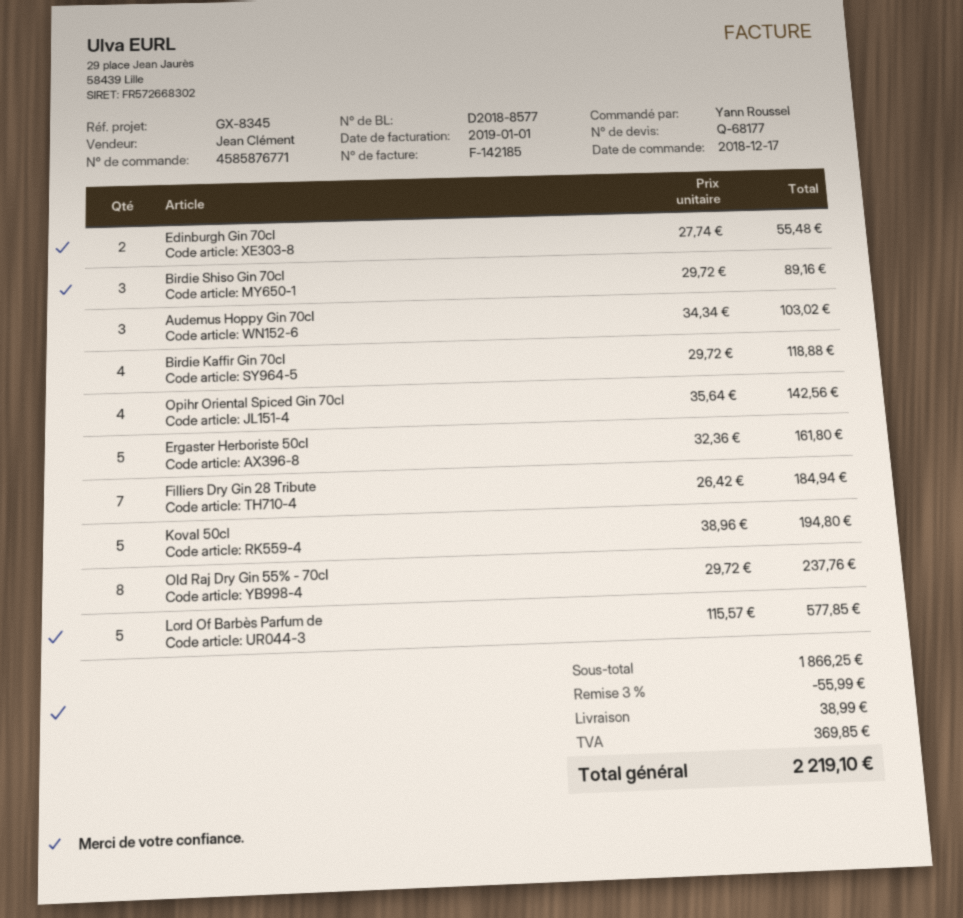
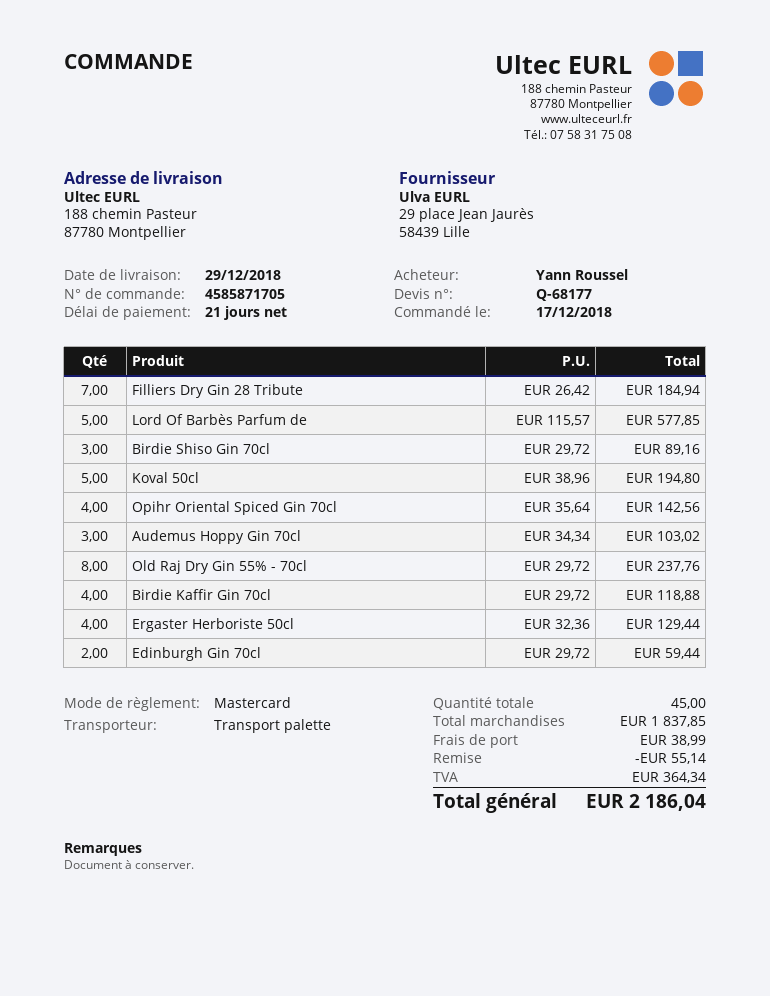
order number: 4585876771 -> 4585871705
Edinburgh Gin 70cl: 2 x 27.74 = 55.48 -> 2 x 29.72 = 59.44
Ergaster Herboriste 50cl: 5 x 32.36 = 161.80 -> 4 x 32.36 = 129.44
subtotal: 1866.25 -> 1837.85
discount: 55.99 -> 55.14
tax: 369.85 -> 364.34
total: 2219.10 -> 2186.04

